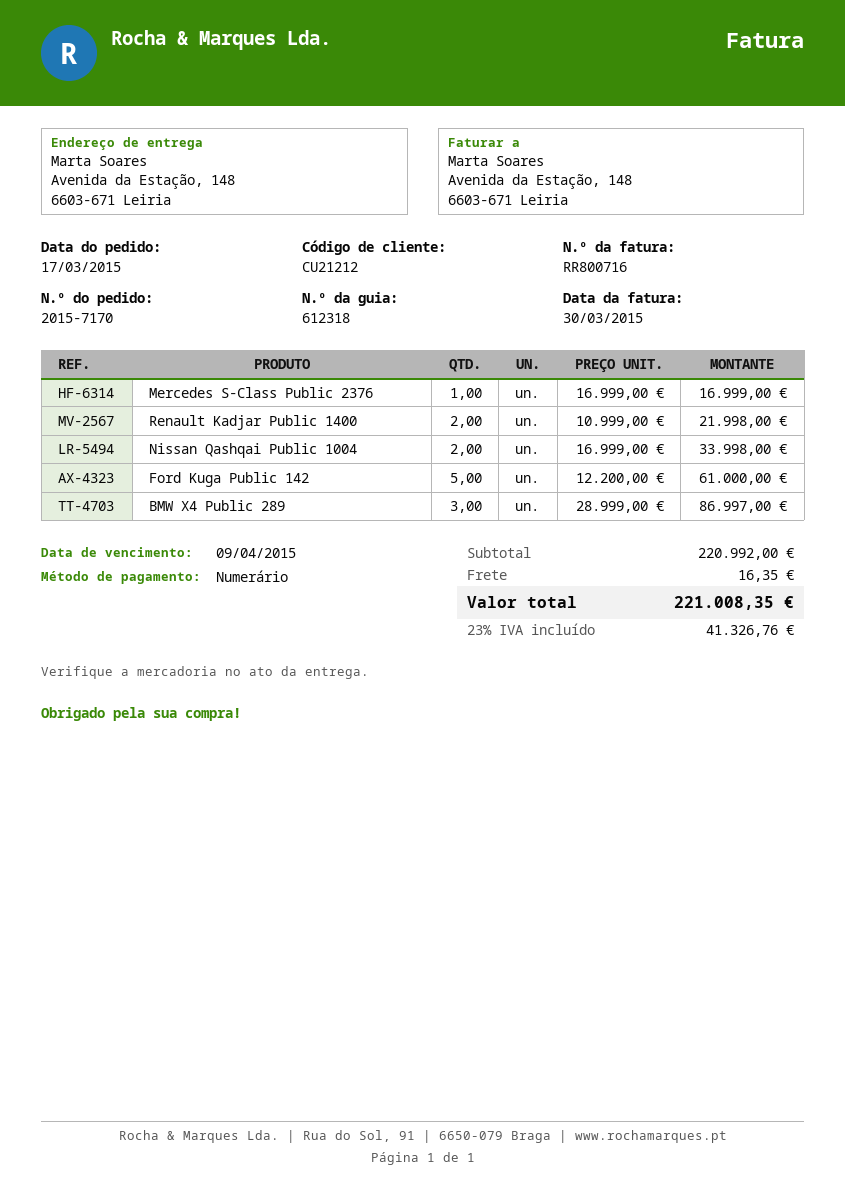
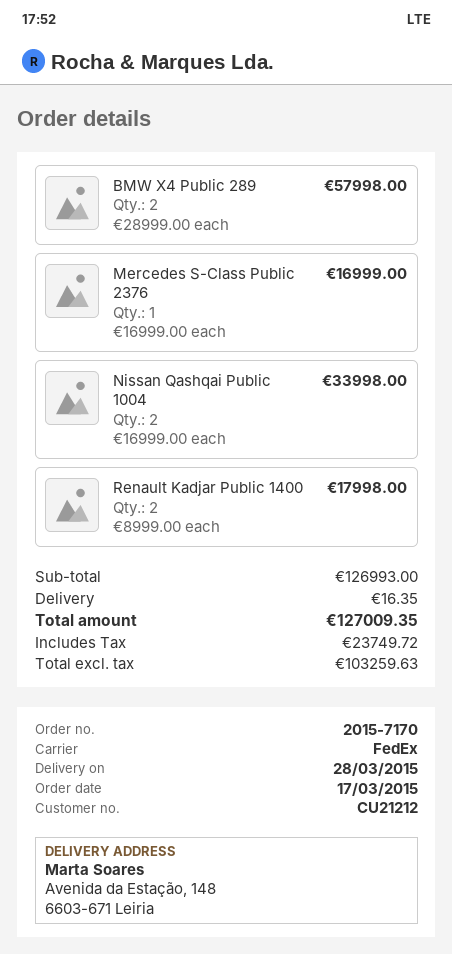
Renault Kadjar Public 1400: 2 x 10999.00 = 21998.00 -> 2 x 8999.00 = 17998.00
Ford Kuga Public 142: 5 x 12200.00 = 61000.00 -> none
BMW X4 Public 289: 3 x 28999.00 = 86997.00 -> 2 x 28999.00 = 57998.00
subtotal: 220992.00 -> 126993.00
tax: 41326.76 -> 23749.72
total: 221008.35 -> 127009.35

